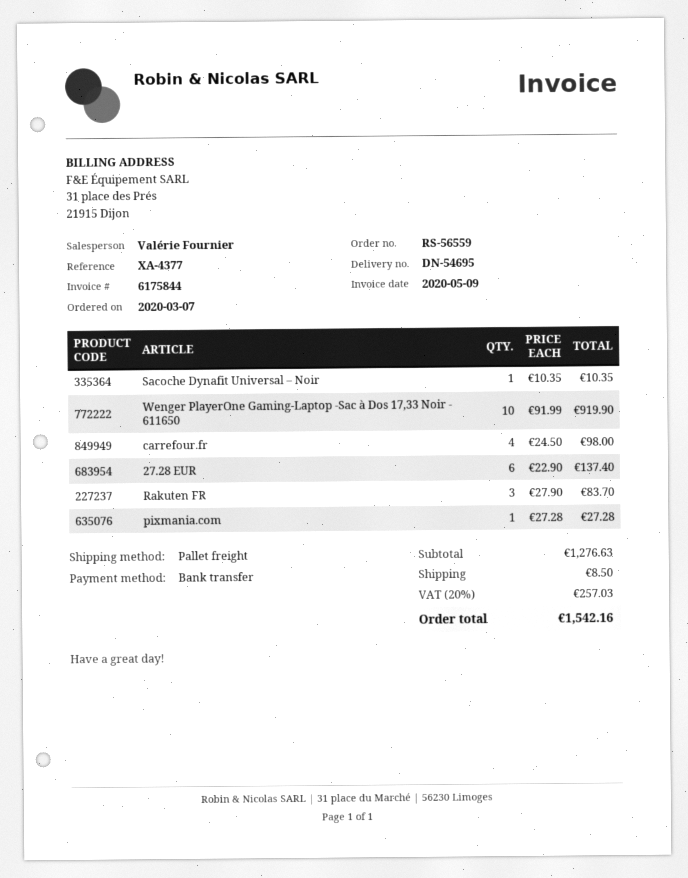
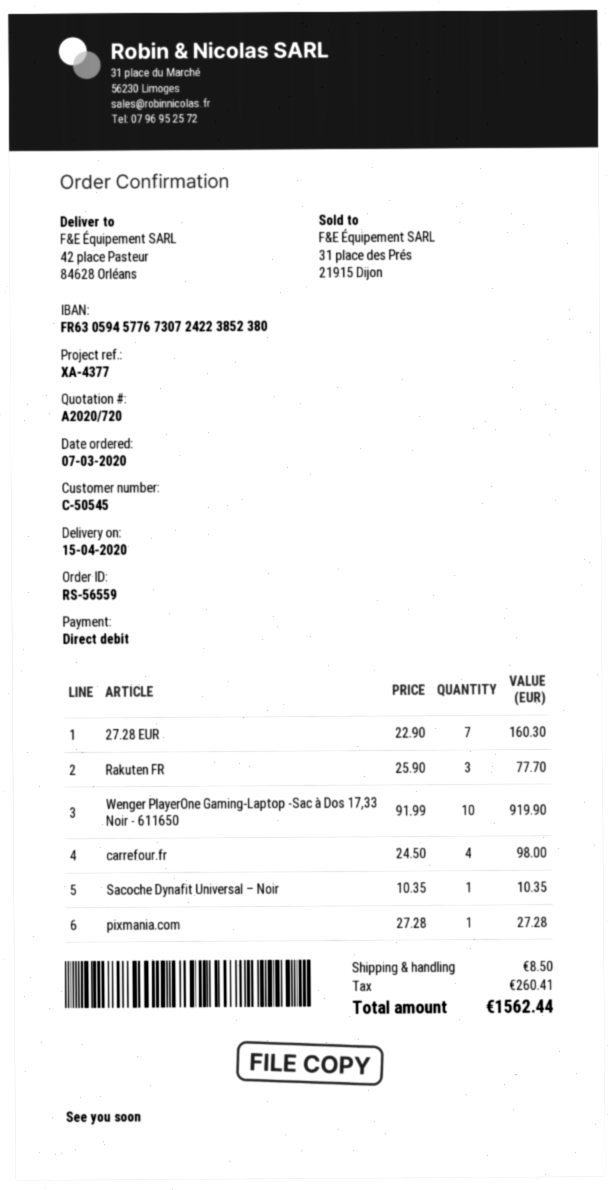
payment method: bank transfer -> direct debit
27.28 EUR: 6 x 22.90 = 137.40 -> 7 x 22.90 = 160.30
Rakuten FR: 3 x 27.90 = 83.70 -> 3 x 25.90 = 77.70
tax: 257.03 -> 260.41
total: 1542.16 -> 1562.44

